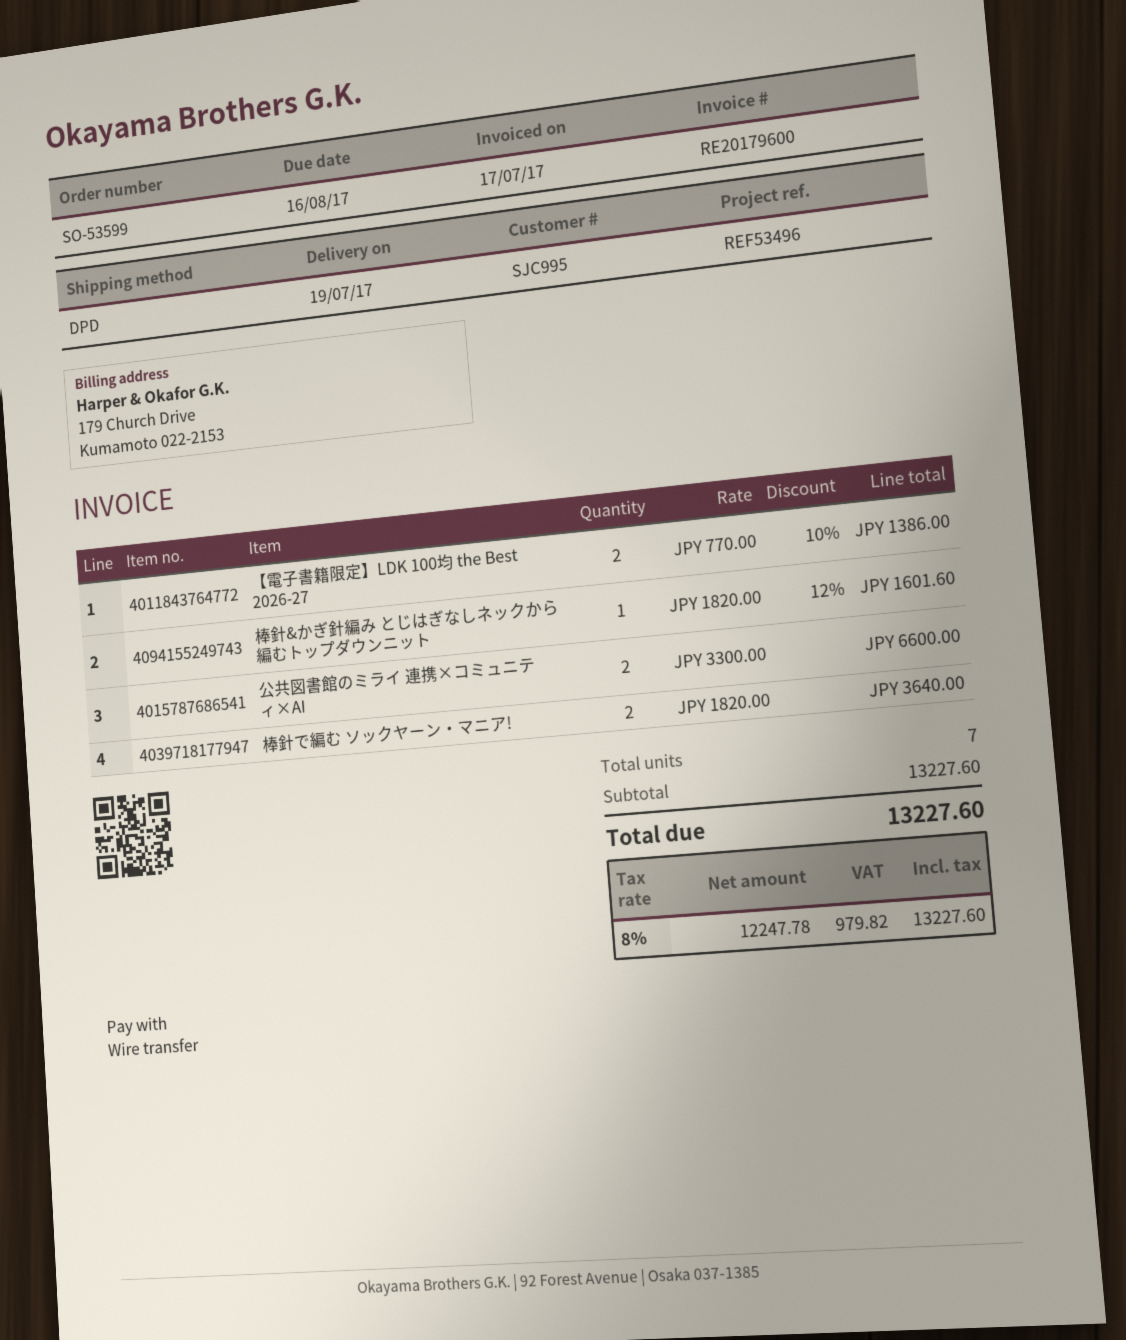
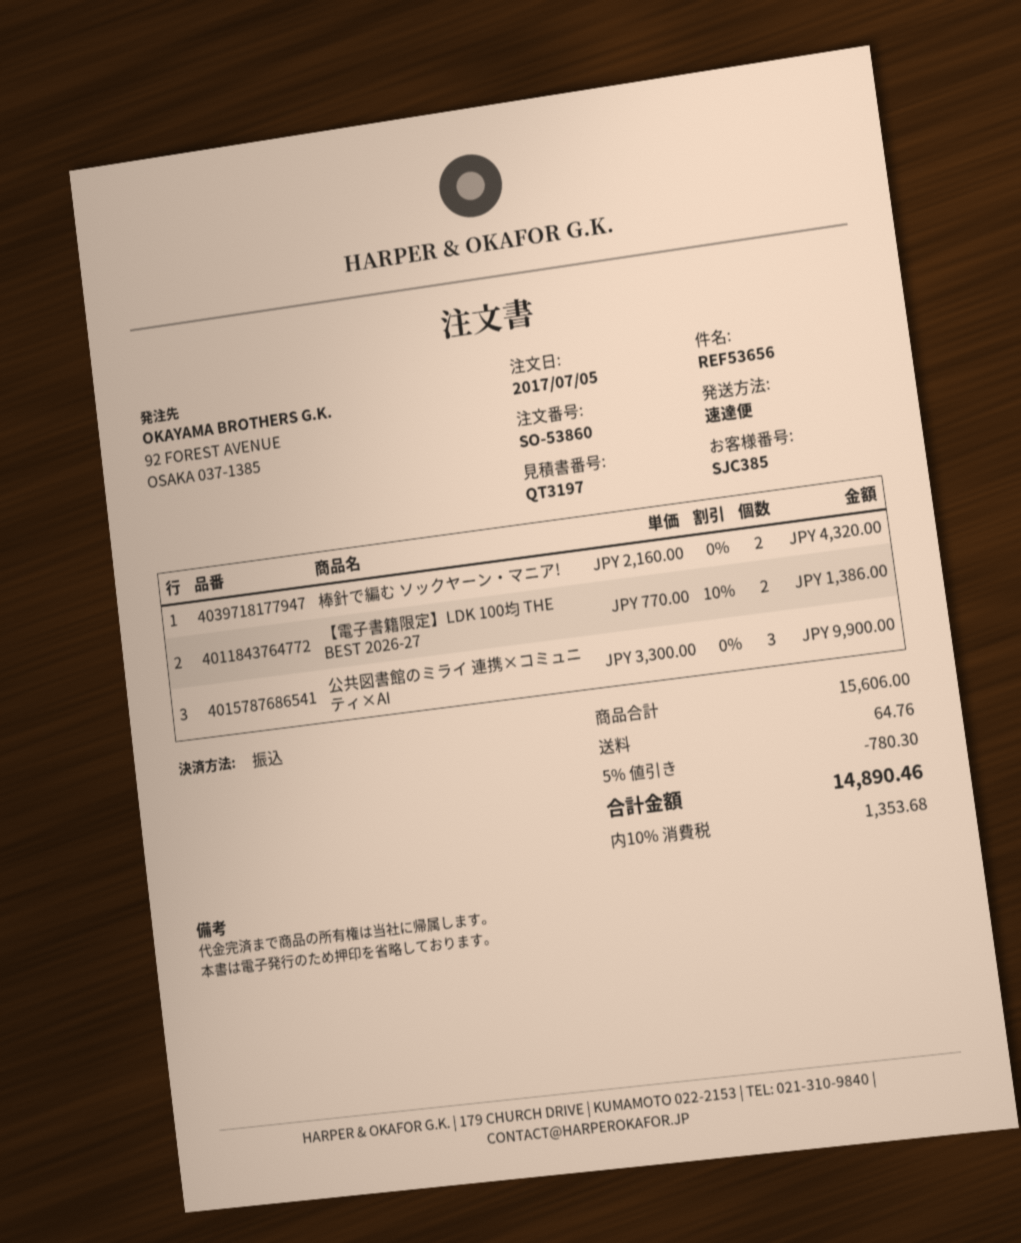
order number: SO-53599 -> SO-53860
customer number: SJC995 -> SJC385
reference: REF53496 -> REF53656
shipping method: DPD -> express
棒針&かぎ針編み とじはぎなしネックから編むトップダウンニット: 1 x 1820.00 - 12% = 1601.60 -> none
公共図書館のミライ 連携×コミュニティ×AI: 2 x 3300.00 = 6600.00 -> 3 x 3300.00 = 9900.00
棒針で編む ソックヤーン・マニア!: 2 x 1820.00 = 3640.00 -> 2 x 2160.00 = 4320.00
subtotal: 13227.60 -> 15606.00
discount: none -> 5% = 780.30
shipping: none -> 64.76
tax: 8% = 979.82 -> 10% = 1353.68
total: 13227.60 -> 14890.46

